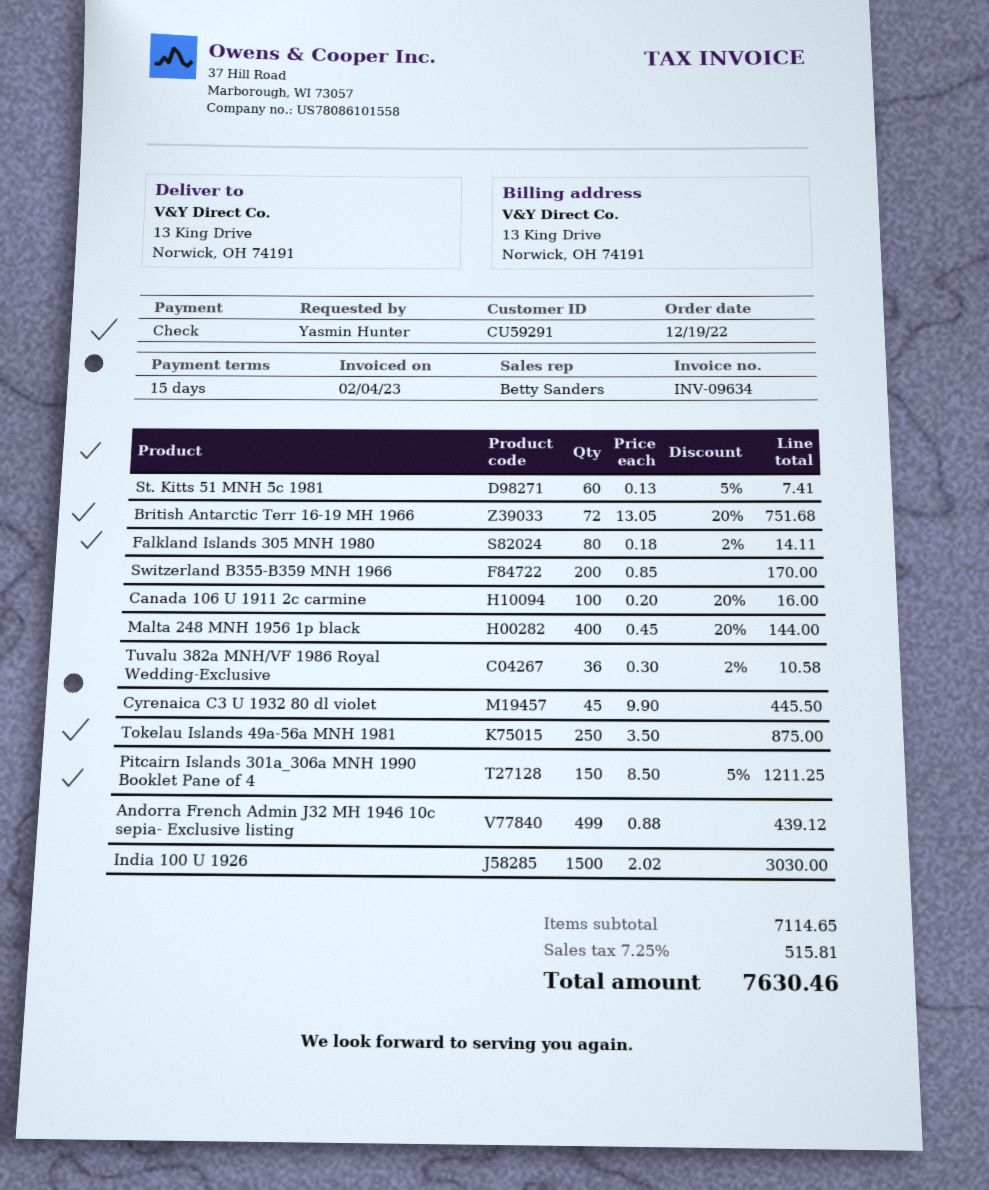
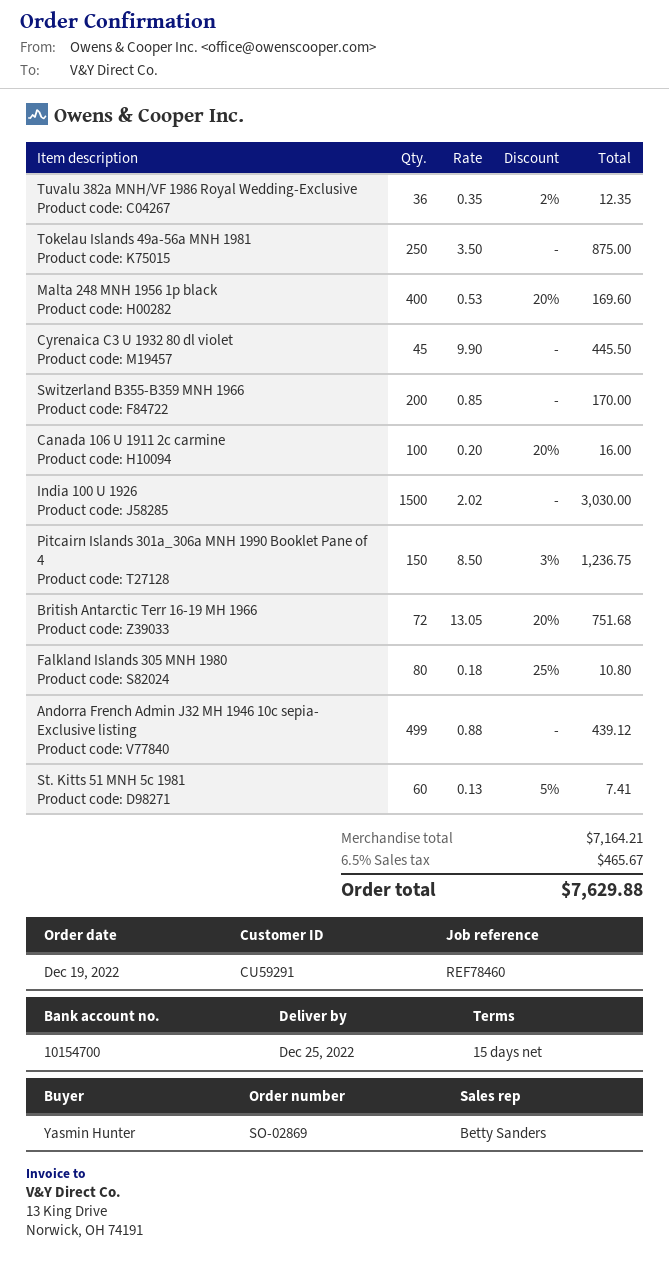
Falkland Islands 305 MNH 1980: 80 x 0.18 - 2% = 14.11 -> 80 x 0.18 - 25% = 10.80
Malta 248 MNH 1956 1p black: 400 x 0.45 - 20% = 144.00 -> 400 x 0.53 - 20% = 169.60
Tuvalu 382a MNH/VF 1986 Royal Wedding-Exclusive: 36 x 0.30 - 2% = 10.58 -> 36 x 0.35 - 2% = 12.35
Pitcairn Islands 301a_306a MNH 1990 Booklet Pane of 4: 150 x 8.50 - 5% = 1211.25 -> 150 x 8.50 - 3% = 1236.75
subtotal: 7114.65 -> 7164.21
tax: 7.25% = 515.81 -> 6.5% = 465.67
total: 7630.46 -> 7629.88

